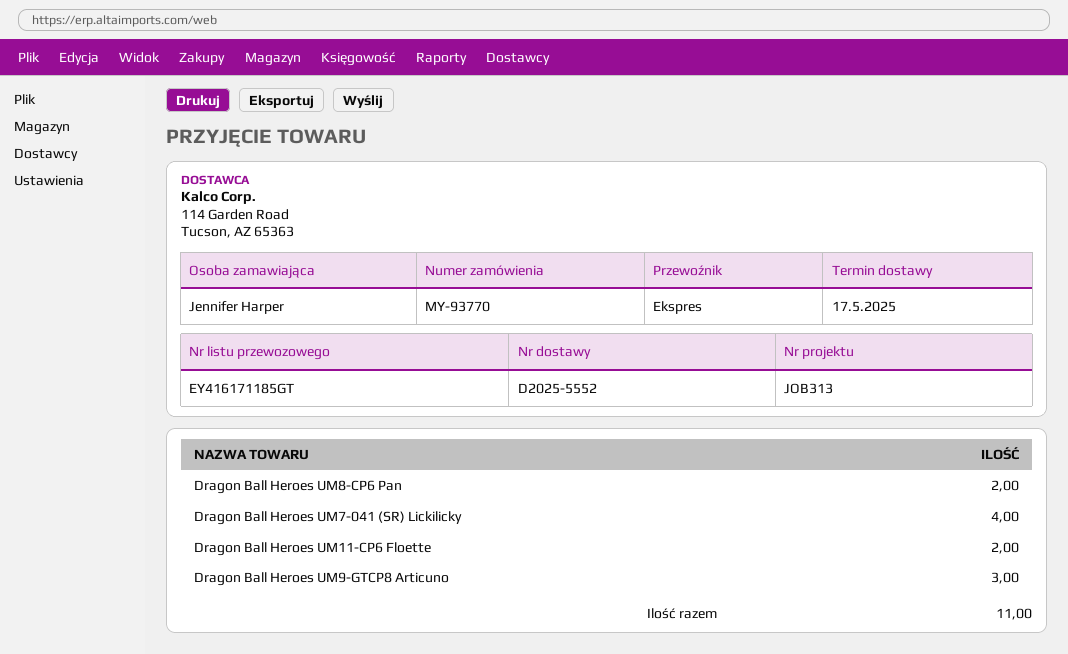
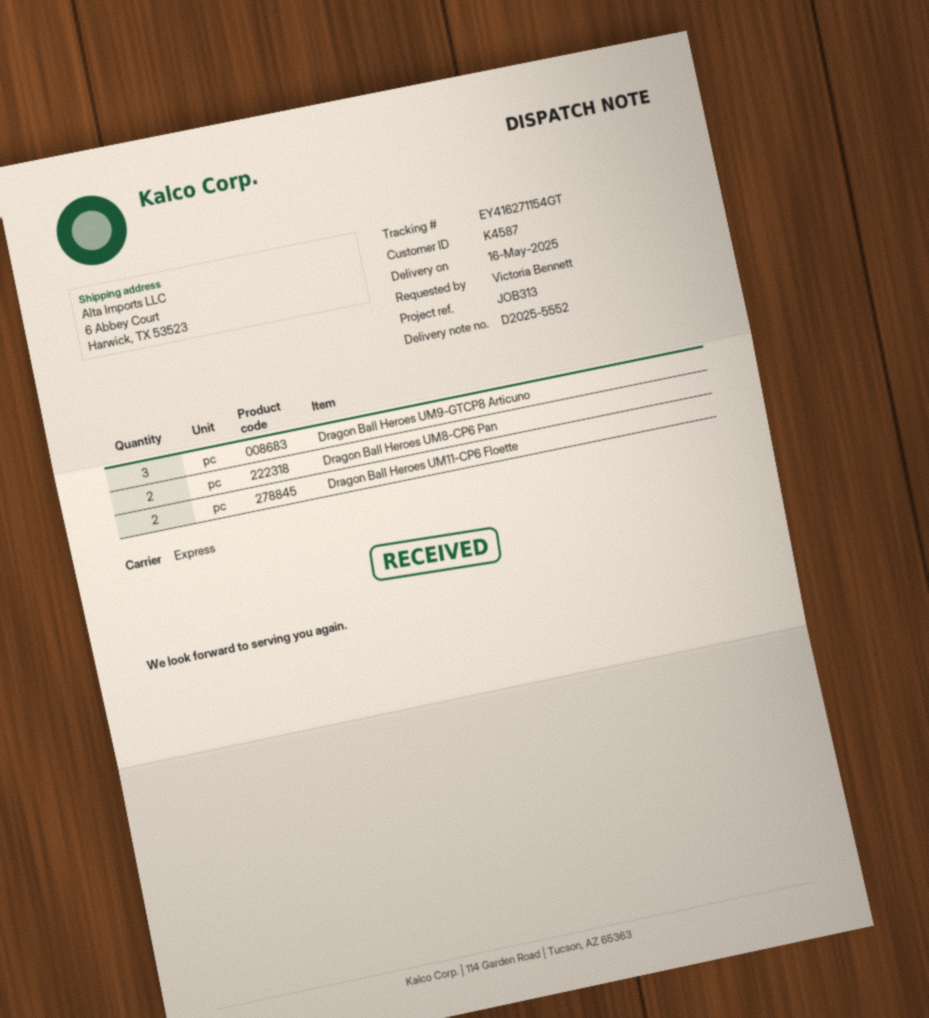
delivery date: 2025-05-17 -> 2025-05-16
ordered by: Jennifer Harper -> Victoria Bennett
tracking number: EY416171185GT -> EY416271154GT
Dragon Ball Heroes UM7-041 (SR) Lickilicky: 4 -> none

